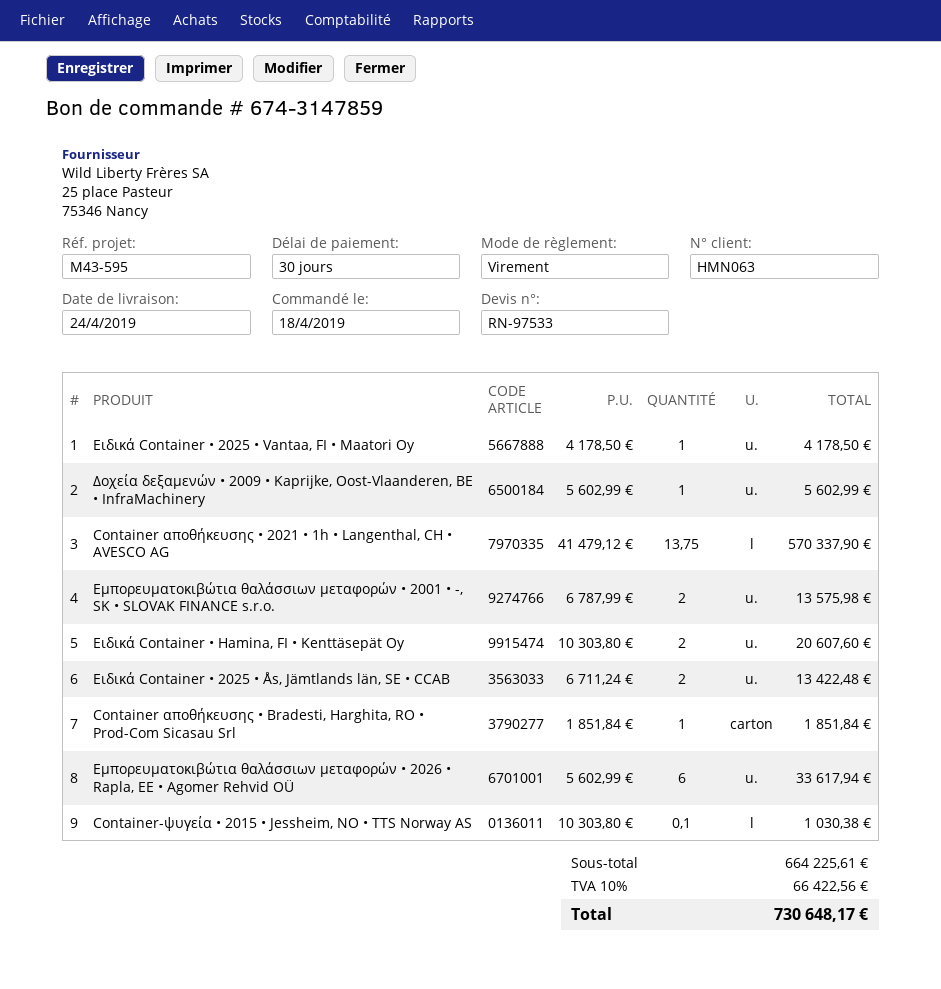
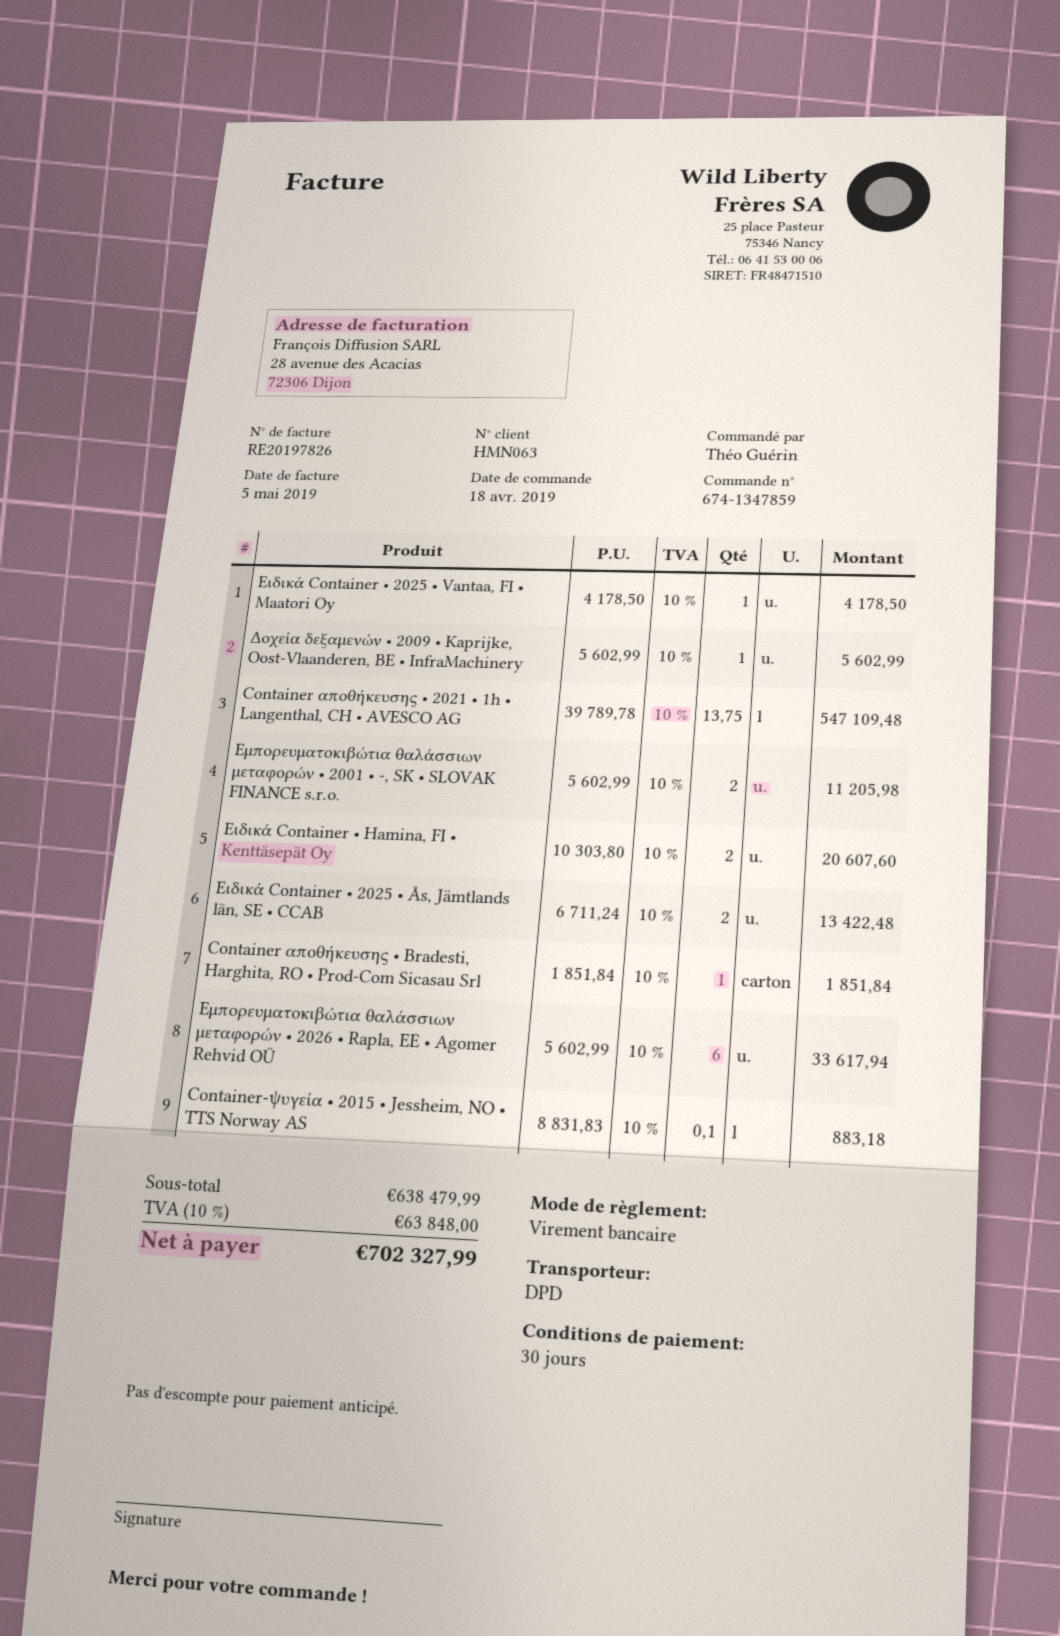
order number: 674-3147859 -> 674-1347859
Container αποθήκευσης • 2021 • 1h • Langenthal, CH • AVESCO AG: 13.75 x 41479.12 = 570337.90 -> 13.75 x 39789.78 = 547109.48
Εμπορευματοκιβώτια θαλάσσιων μεταφορών • 2001 • -, SK • SLOVAK FINANCE s.r.o.: 2 x 6787.99 = 13575.98 -> 2 x 5602.99 = 11205.98
Container-ψυγεία • 2015 • Jessheim, NO • TTS Norway AS: 0.1 x 10303.80 = 1030.38 -> 0.1 x 8831.83 = 883.18
subtotal: 664225.61 -> 638479.99
tax: 10% = 66422.56 -> 10% = 63848.00
total: 730648.17 -> 702327.99

